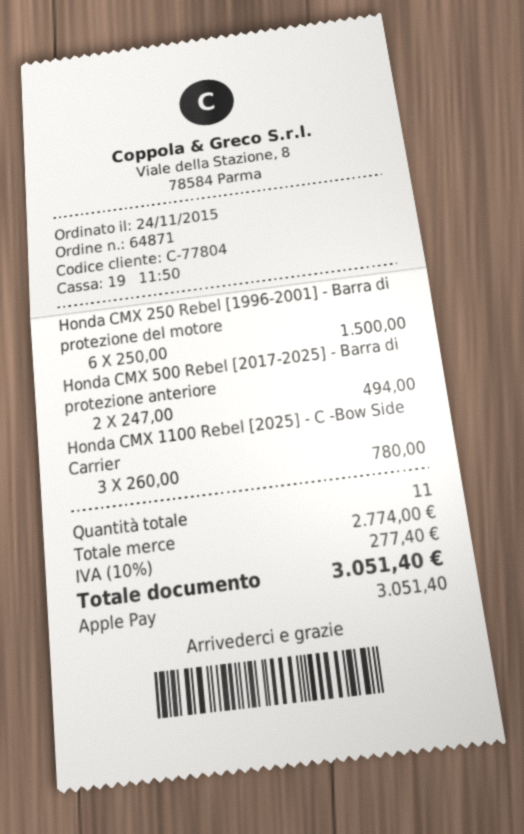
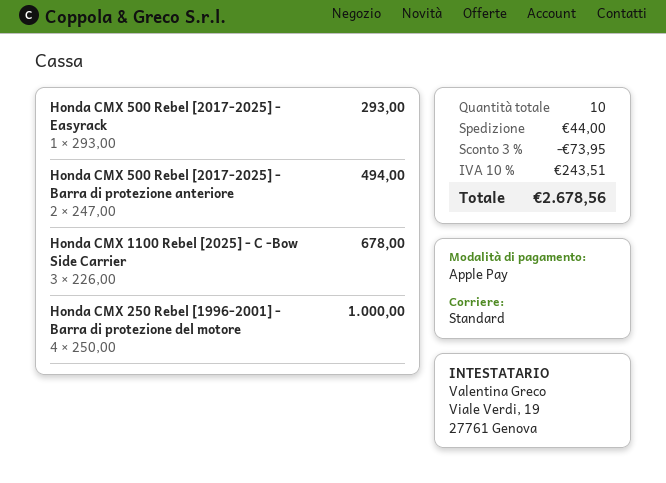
Honda CMX 250 Rebel [1996-2001] - Barra di protezione del motore: 6 x 250.00 = 1500.00 -> 4 x 250.00 = 1000.00
Honda CMX 1100 Rebel [2025] - C -Bow Side Carrier: 3 x 260.00 = 780.00 -> 3 x 226.00 = 678.00
Honda CMX 500 Rebel [2017-2025] - Easyrack: none -> 1 x 293.00 = 293.00
total quantity: 11 -> 10
discount: none -> 3% = 73.95
shipping: none -> 44.00
tax: 10% = 277.40 -> 10% = 243.51
total: 3051.40 -> 2678.56

